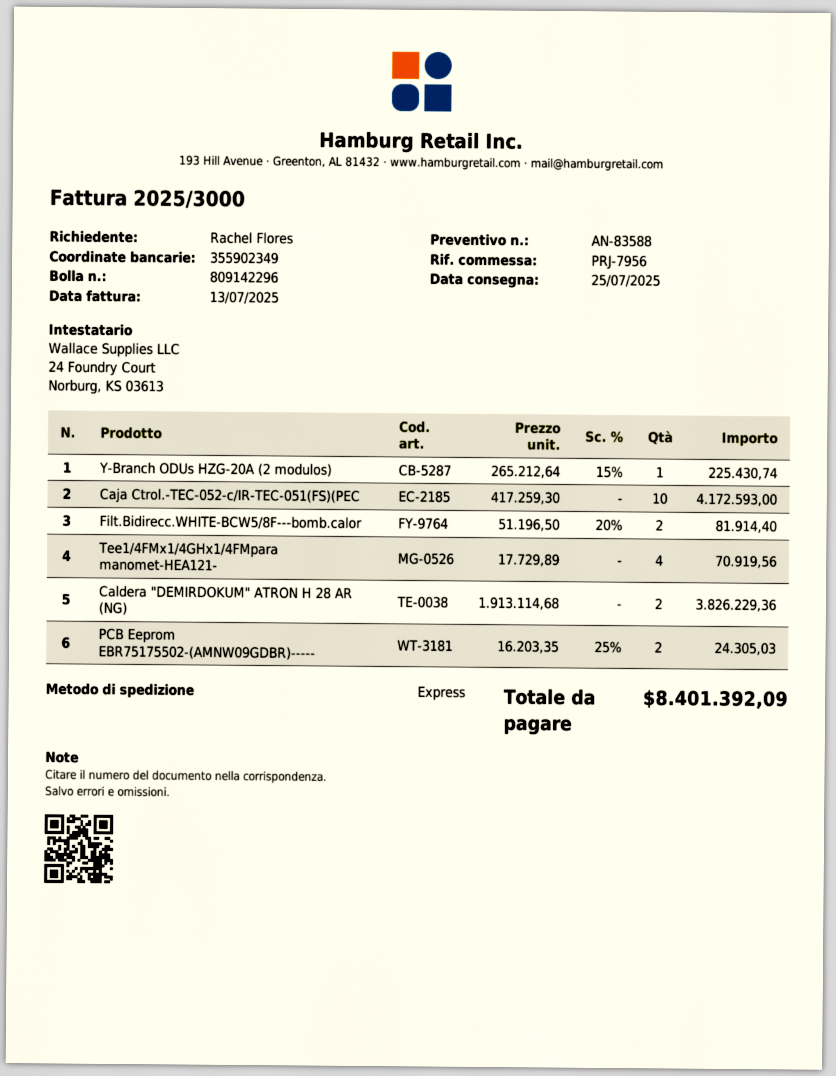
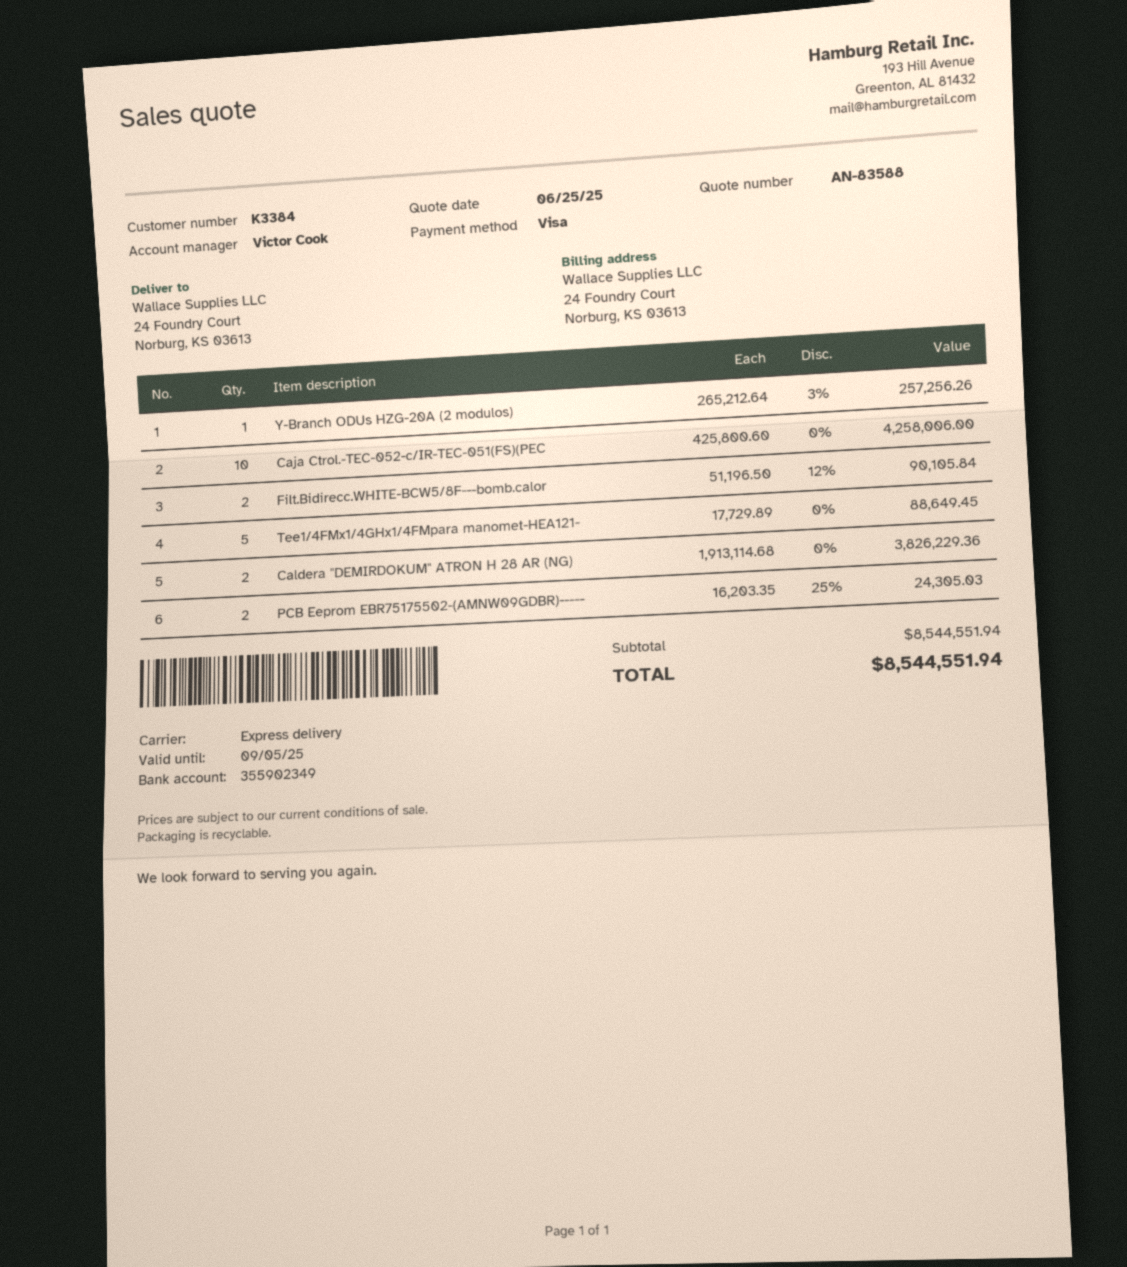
Y-Branch ODUs HZG-20A (2 modulos): 1 x 265212.64 - 15% = 225430.74 -> 1 x 265212.64 - 3% = 257256.26
Caja Ctrol.-TEC-052-c/IR-TEC-051(FS)(PEC: 10 x 417259.30 = 4172593.00 -> 10 x 425800.60 = 4258006.00
Filt.Bidirecc.WHITE-BCW5/8F---bomb.calor: 2 x 51196.50 - 20% = 81914.40 -> 2 x 51196.50 - 12% = 90105.84
Tee1/4FMx1/4GHx1/4FMpara manomet-HEA121-: 4 x 17729.89 = 70919.56 -> 5 x 17729.89 = 88649.45
total: 8401392.09 -> 8544551.94

